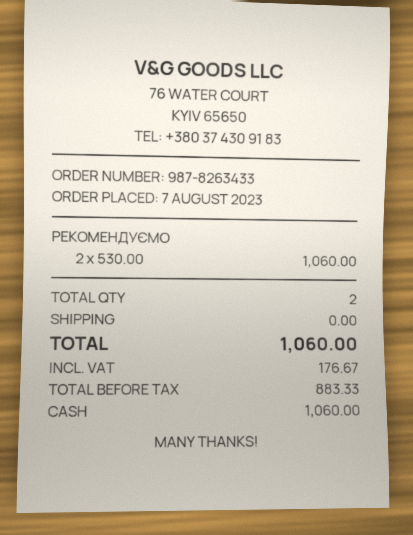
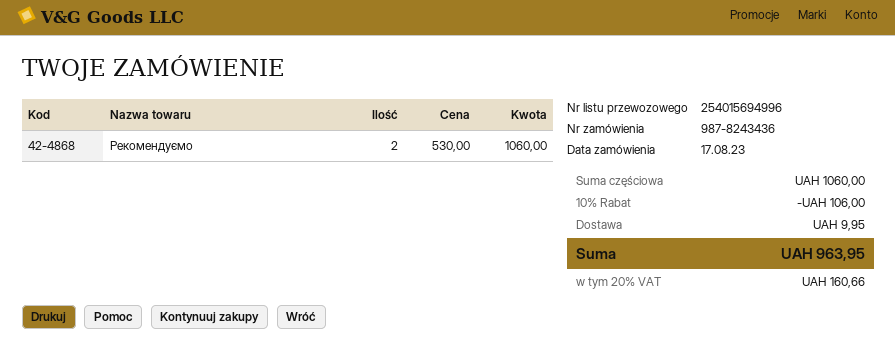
order number: 987-8263433 -> 987-8243436
order date: 2023-08-07 -> 2023-08-17
discount: none -> 10% = 106.00
shipping: 0.00 -> 9.95
tax: 176.67 -> 160.66
total: 1060.00 -> 963.95

